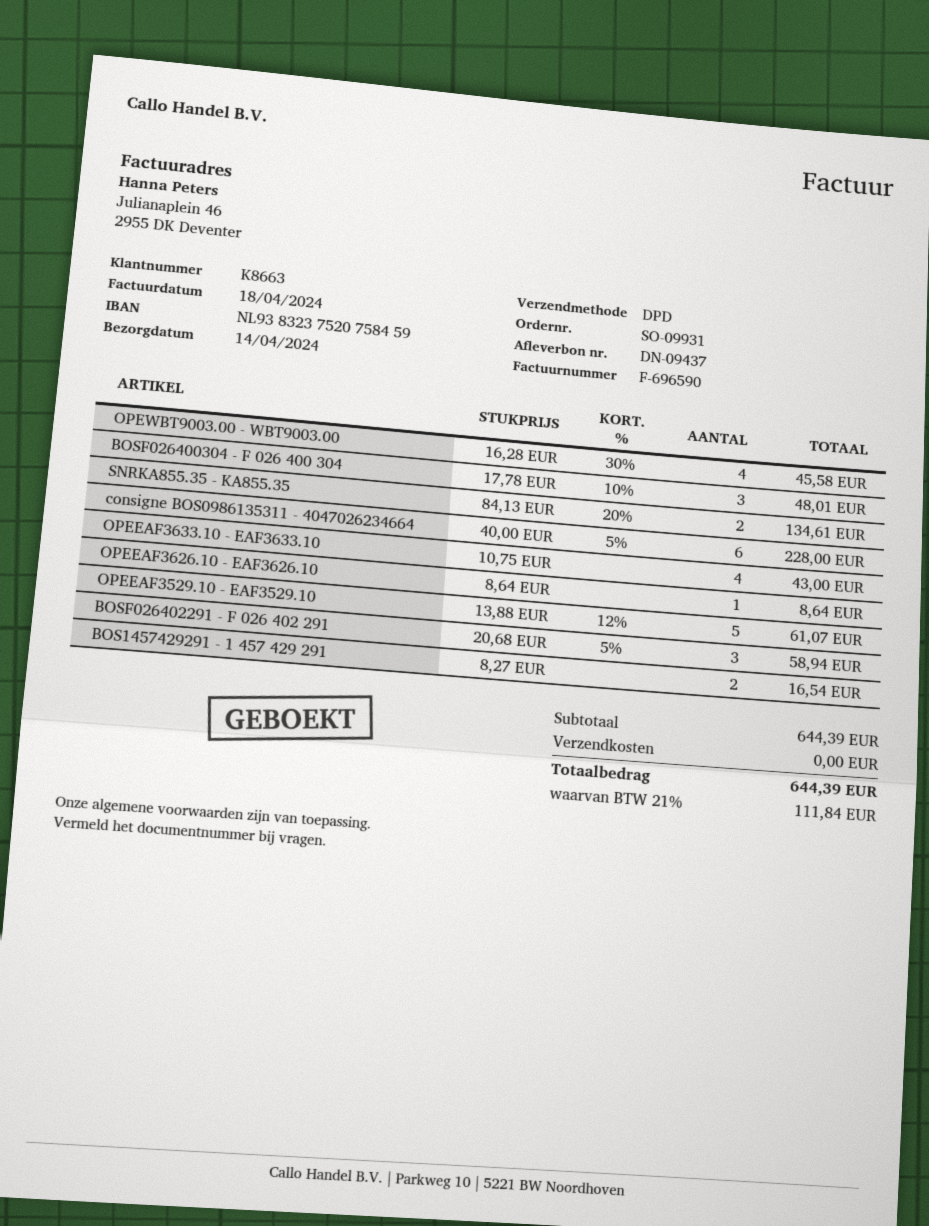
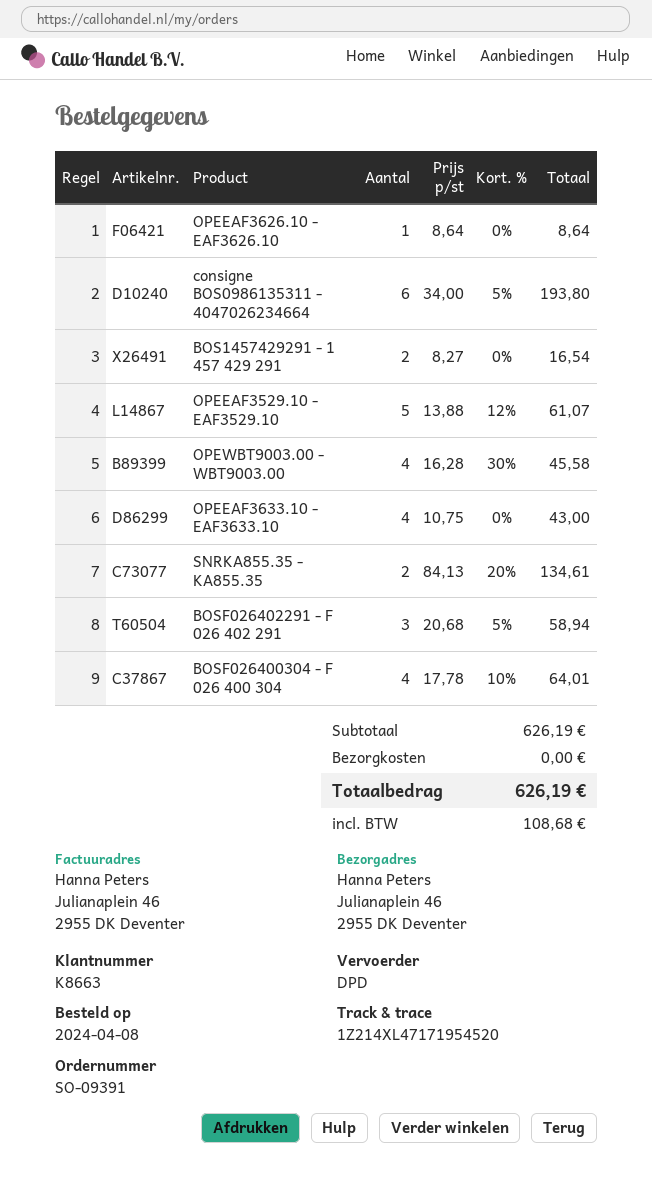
order number: SO-09931 -> SO-09391
BOSF026400304 - F 026 400 304: 3 x 17.78 - 10% = 48.01 -> 4 x 17.78 - 10% = 64.01
consigne BOS0986135311 - 4047026234664: 6 x 40.00 - 5% = 228.00 -> 6 x 34.00 - 5% = 193.80
subtotal: 644.39 -> 626.19
tax: 111.84 -> 108.68
total: 644.39 -> 626.19

